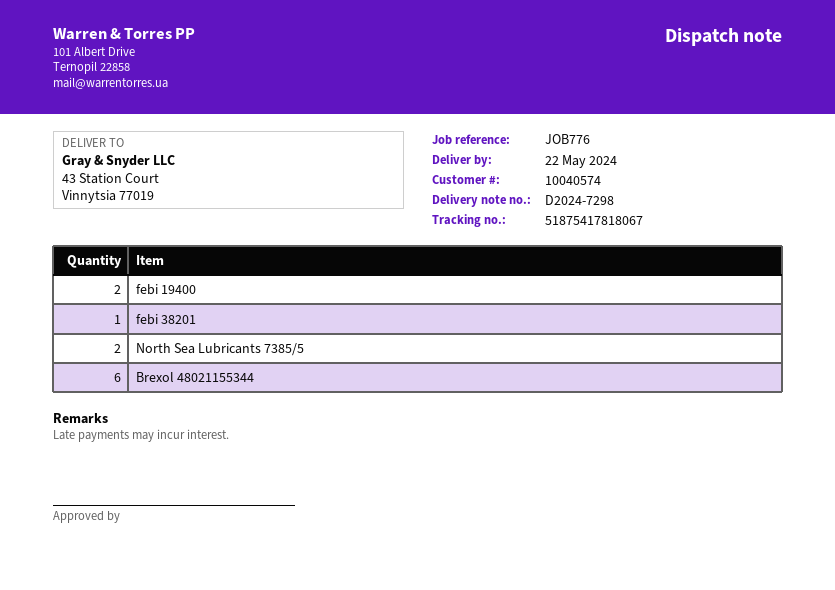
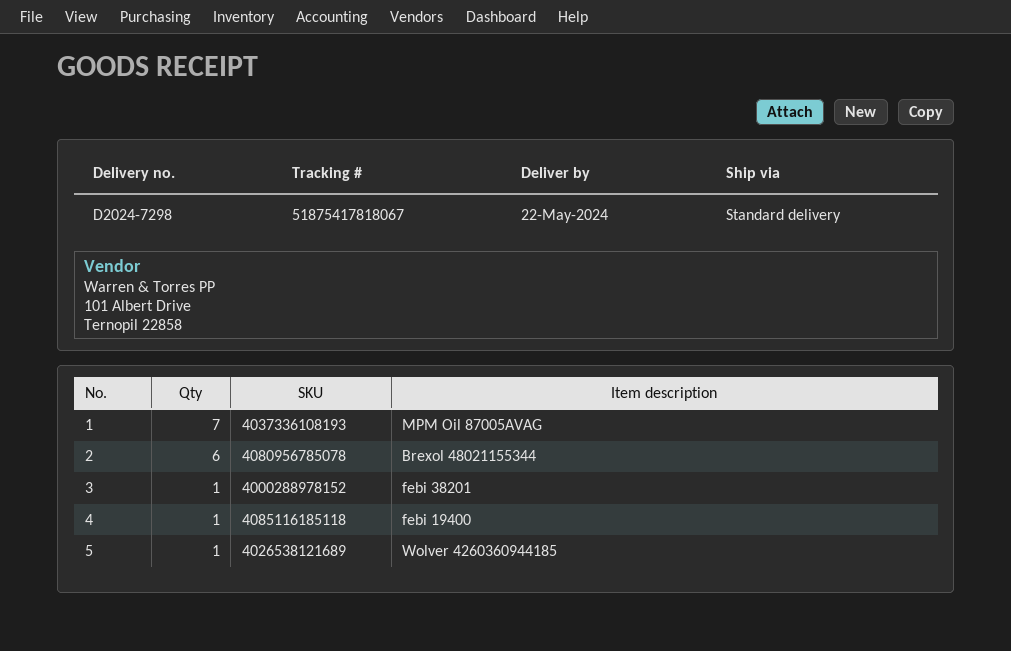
febi 19400: 2 -> 1
North Sea Lubricants 7385/5: 2 -> none
MPM Oil 87005AVAG: none -> 7
Wolver 4260360944185: none -> 1

